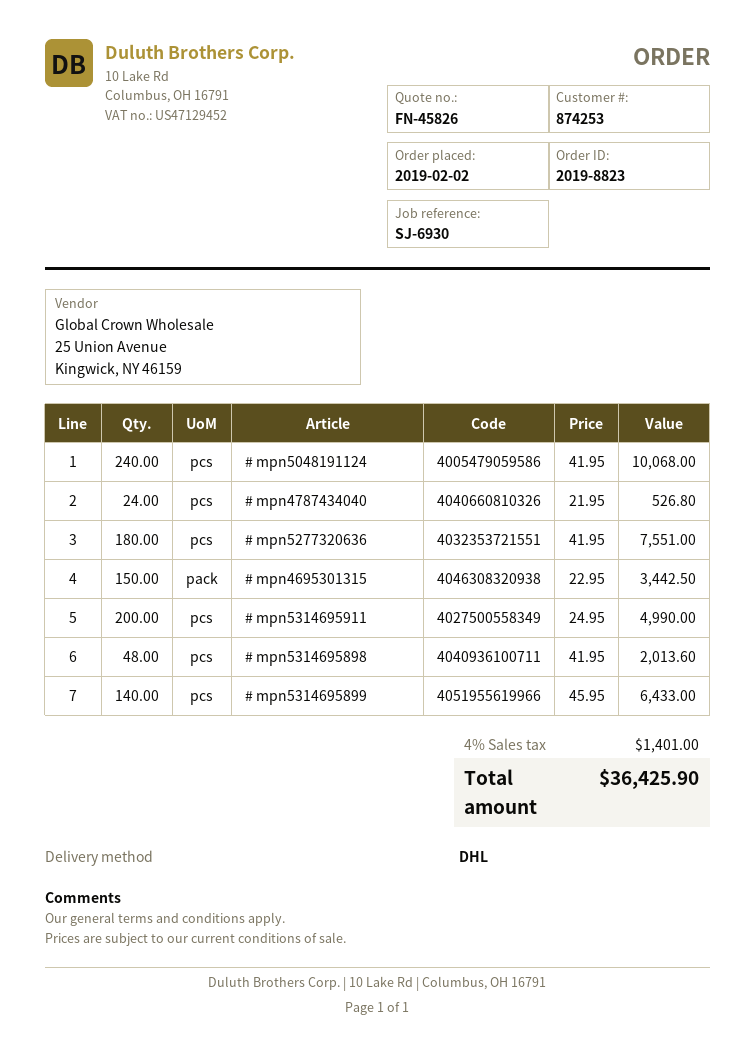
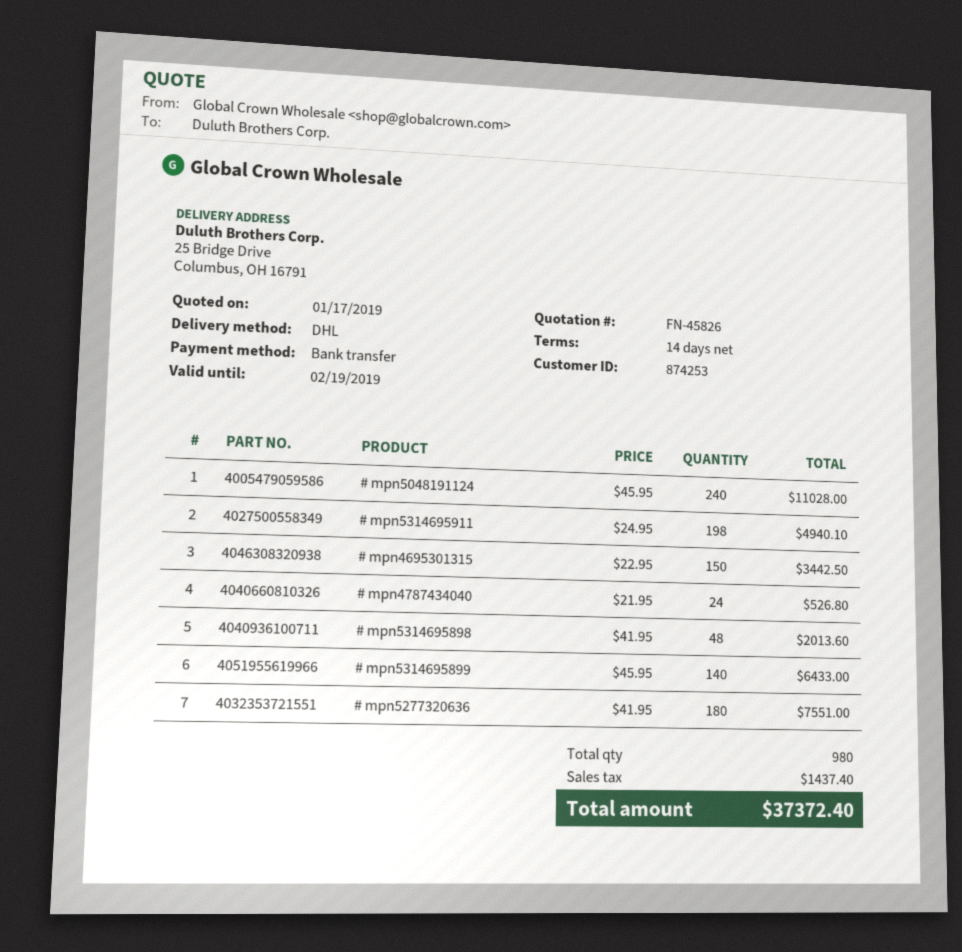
# mpn5048191124: 240 x 41.95 = 10068.00 -> 240 x 45.95 = 11028.00
# mpn5314695911: 200 x 24.95 = 4990.00 -> 198 x 24.95 = 4940.10
tax: 1401.00 -> 1437.40
total: 36425.90 -> 37372.40

